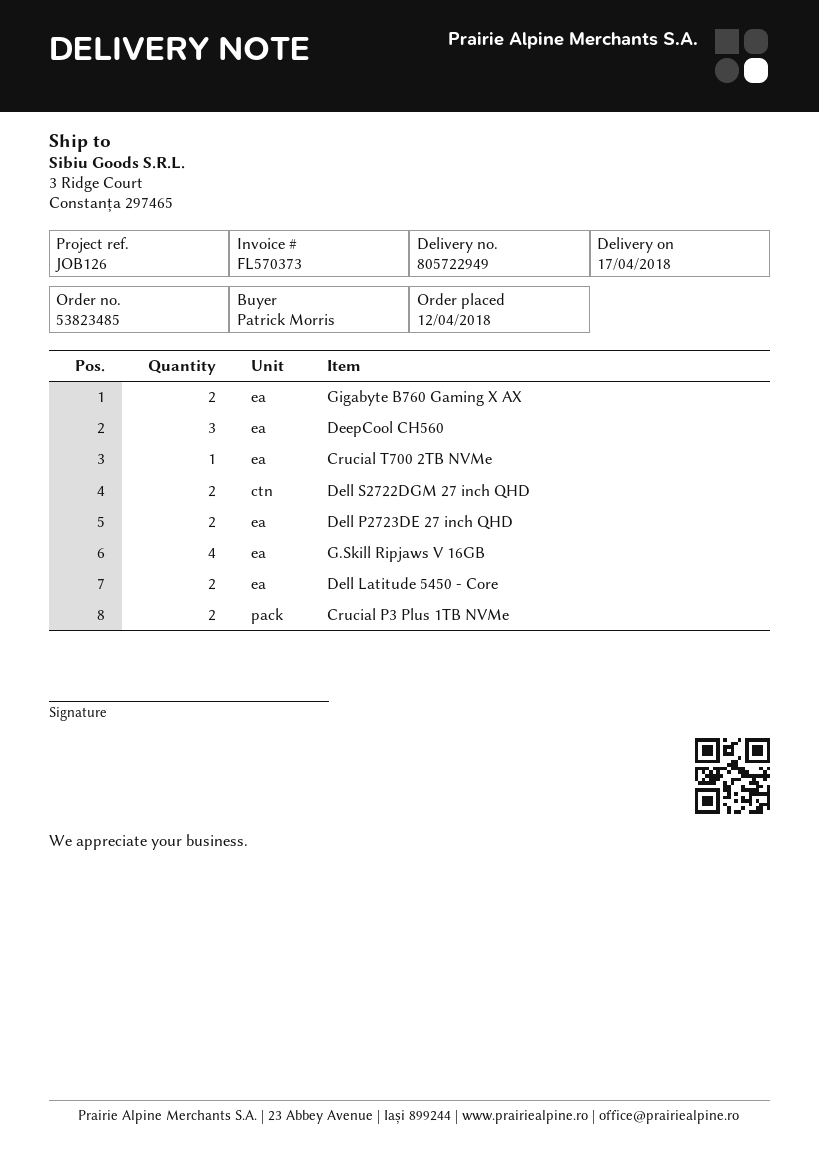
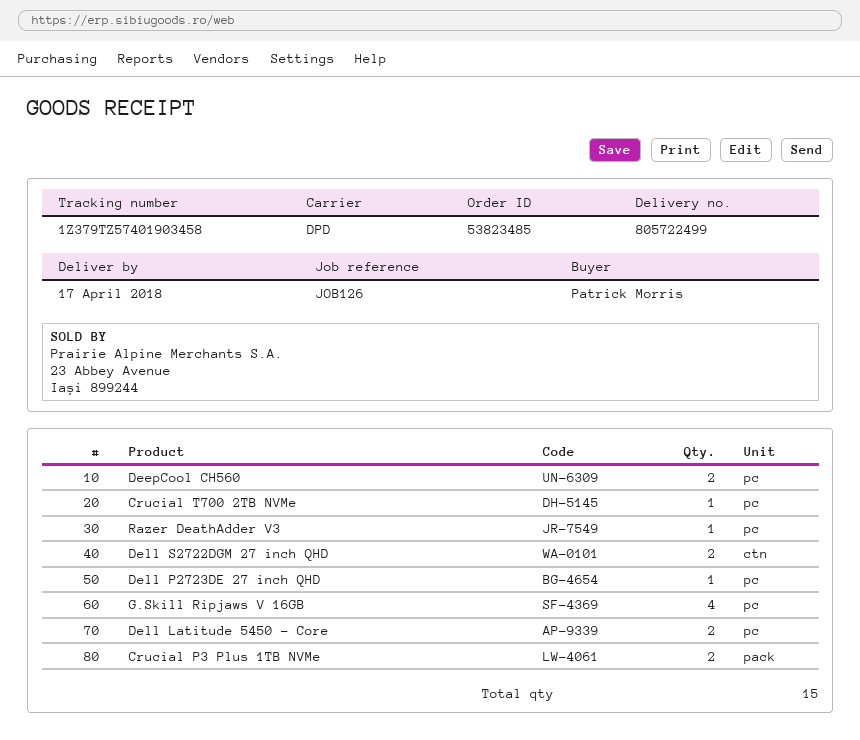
delivery note number: 805722949 -> 805722499
Gigabyte B760 Gaming X AX: 2 -> none
DeepCool CH560: 3 -> 2
Dell P2723DE 27 inch QHD: 2 -> 1
Razer DeathAdder V3: none -> 1

